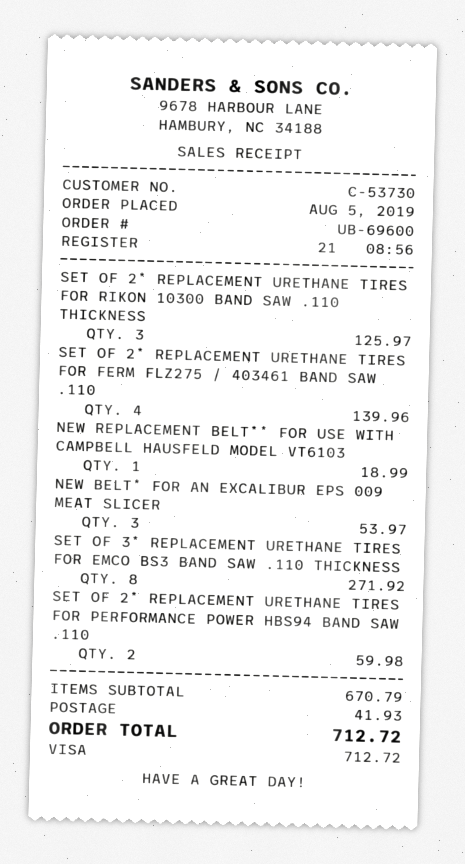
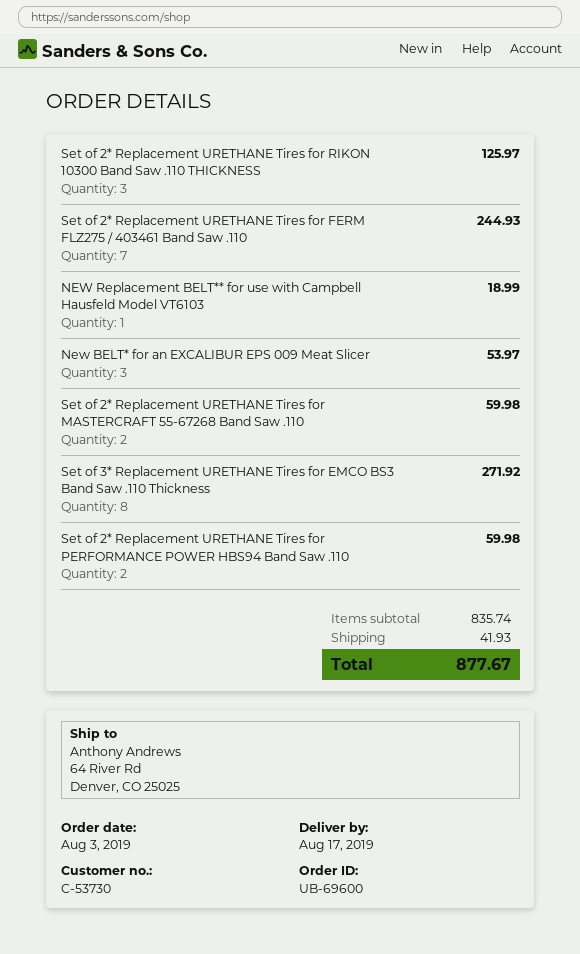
order date: 2019-08-05 -> 2019-08-03
SET OF 2* REPLACEMENT URETHANE TIRES FOR FERM FLZ275 / 403461 BAND SAW .110: 4 for 139.96 -> 7 for 244.93
Set of 2* Replacement URETHANE Tires for MASTERCRAFT 55-67268 Band Saw .110: none -> 2 for 59.98
subtotal: 670.79 -> 835.74
total: 712.72 -> 877.67

